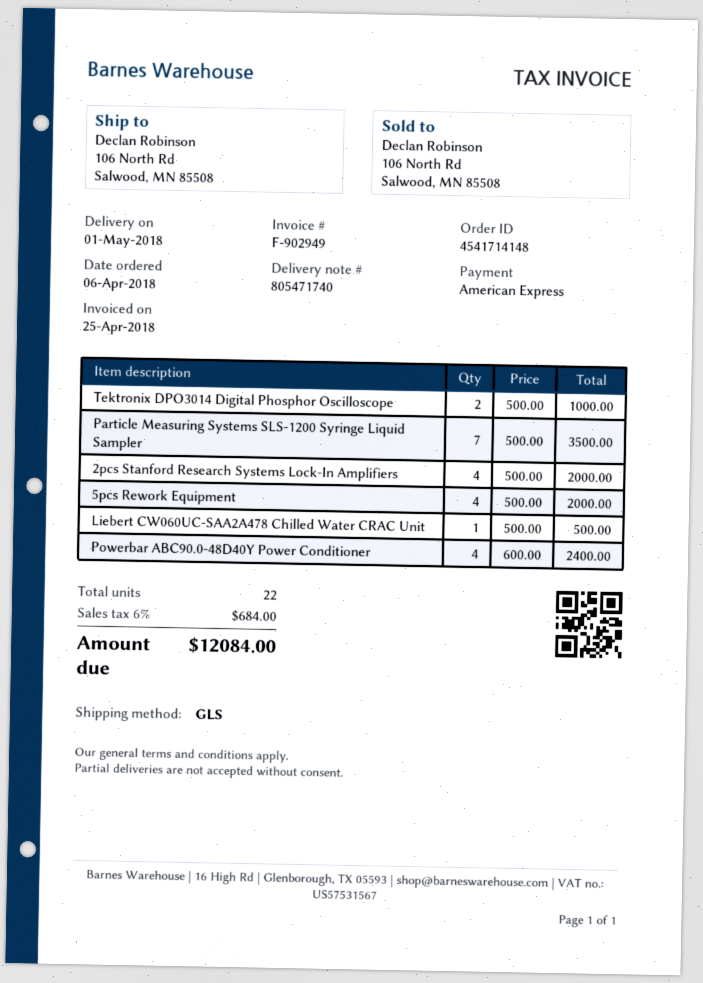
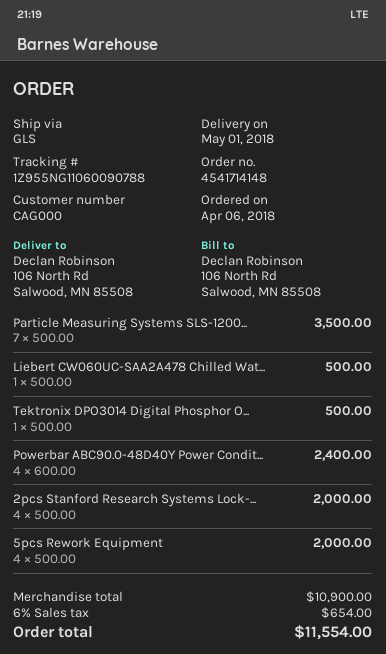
Tektronix DPO3014 Digital Phosphor Oscilloscope: 2 x 500.00 = 1000.00 -> 1 x 500.00 = 500.00
tax: 6% = 684.00 -> 6% = 654.00
total: 12084.00 -> 11554.00

